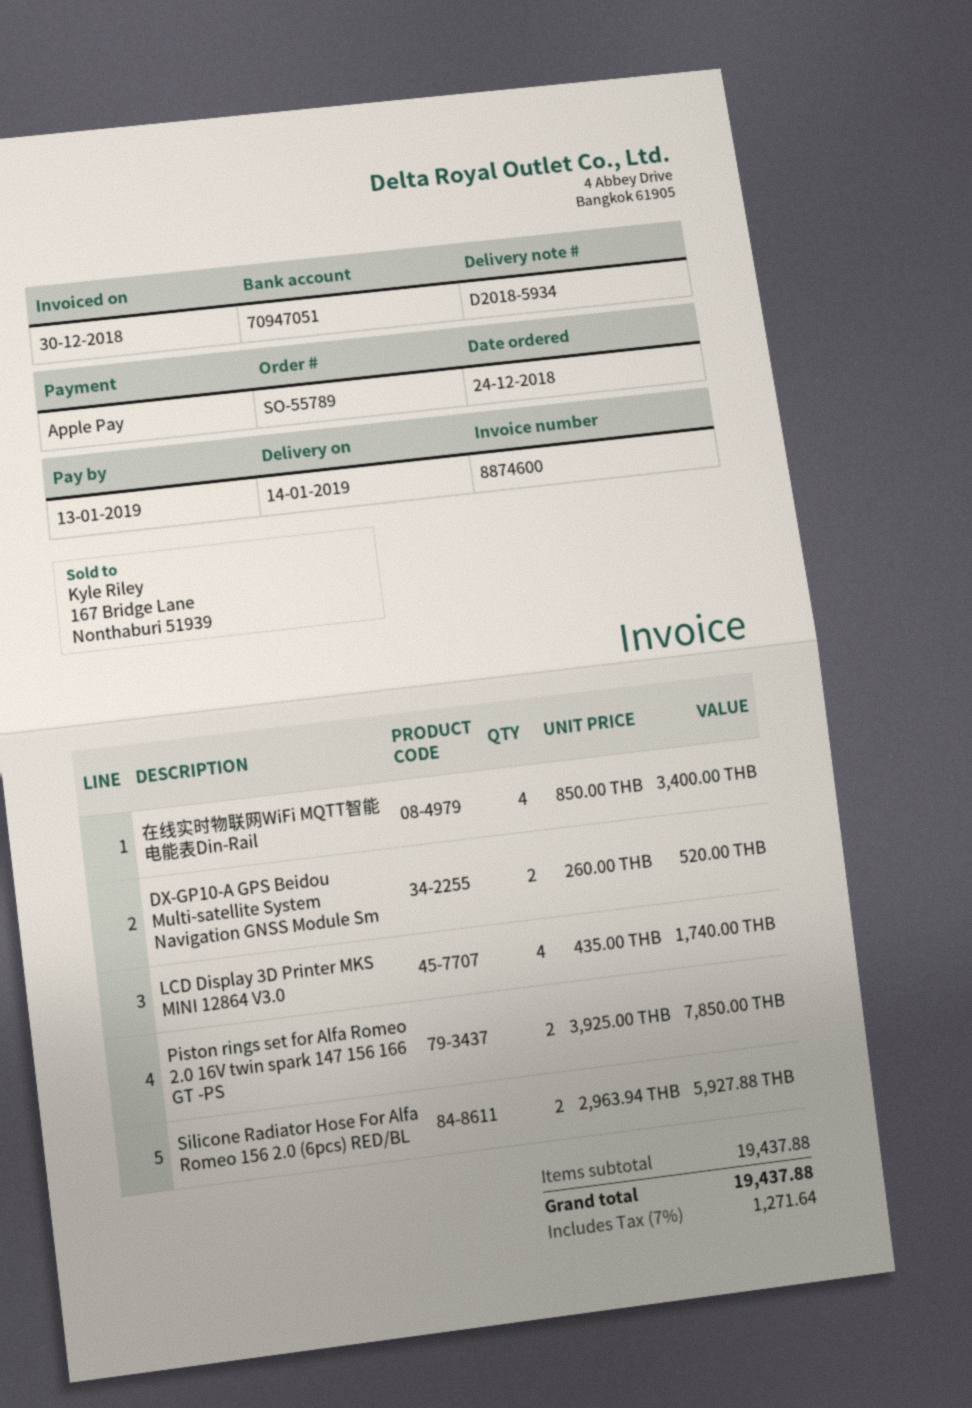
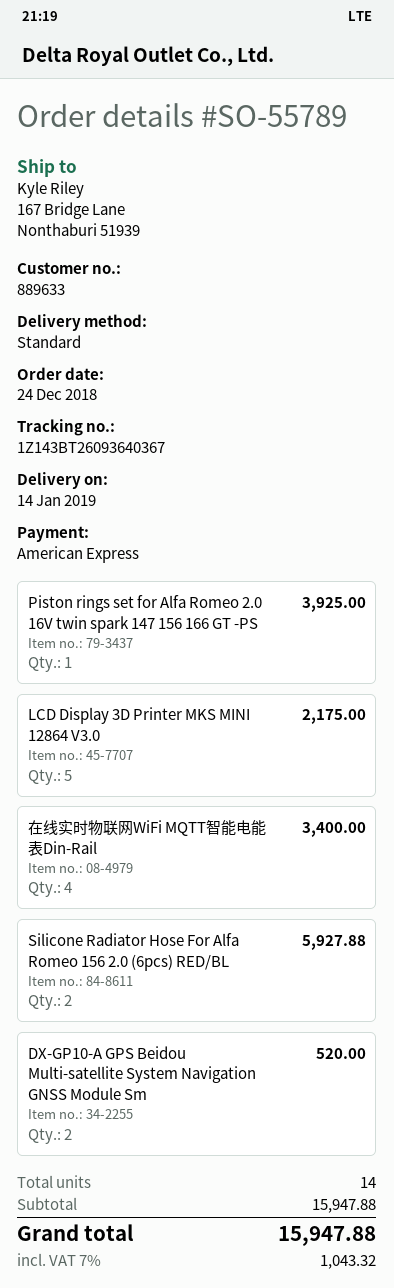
payment method: Apple Pay -> American Express
LCD Display 3D Printer MKS MINI 12864 V3.0: 4 for 1740.00 -> 5 for 2175.00
Piston rings set for Alfa Romeo 2.0 16V twin spark 147 156 166 GT -PS: 2 for 7850.00 -> 1 for 3925.00
subtotal: 19437.88 -> 15947.88
tax: 7% = 1271.64 -> 7% = 1043.32
total: 19437.88 -> 15947.88

